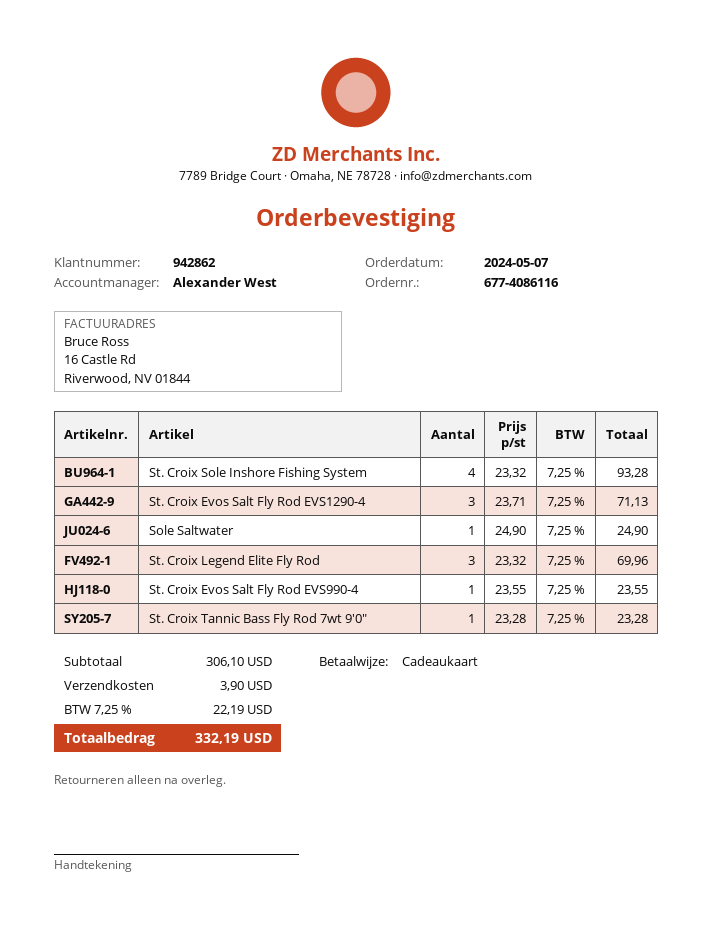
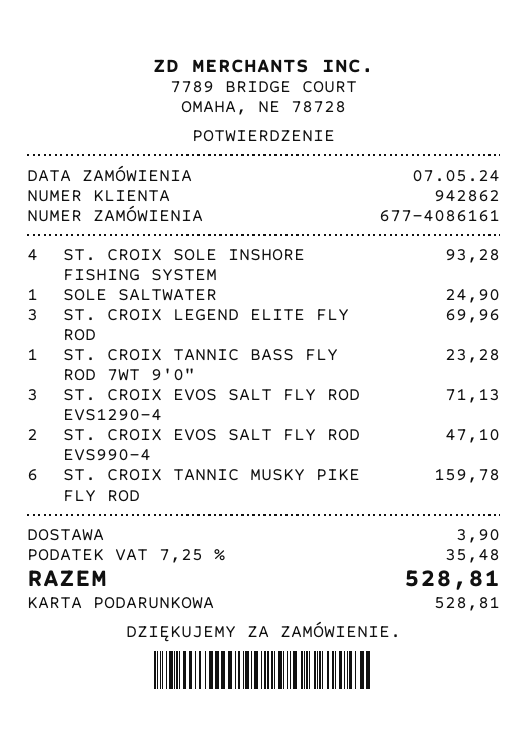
order number: 677-4086116 -> 677-4086161
St. Croix Evos Salt Fly Rod EVS990-4: 1 for 23.55 -> 2 for 47.10
ST. CROIX TANNIC MUSKY PIKE FLY ROD: none -> 6 for 159.78
tax: 7.25% = 22.19 -> 7.25% = 35.48
total: 332.19 -> 528.81

